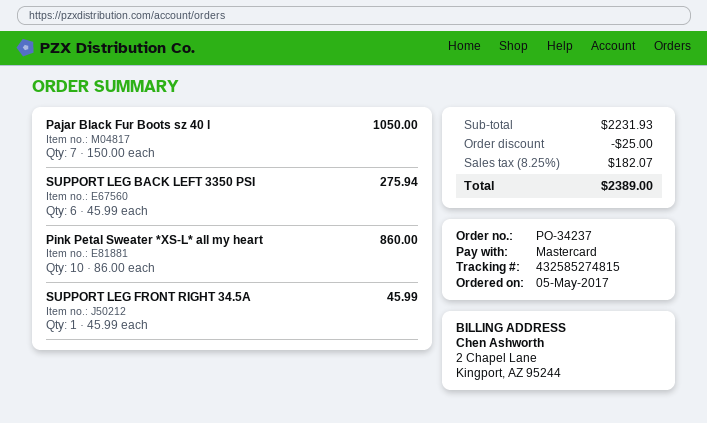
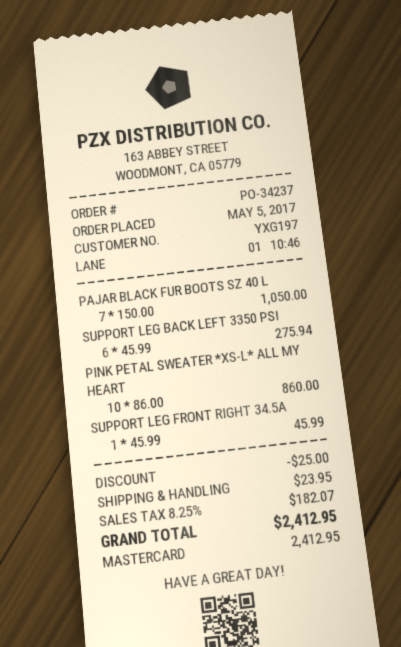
shipping: none -> 23.95
total: 2389.00 -> 2412.95

